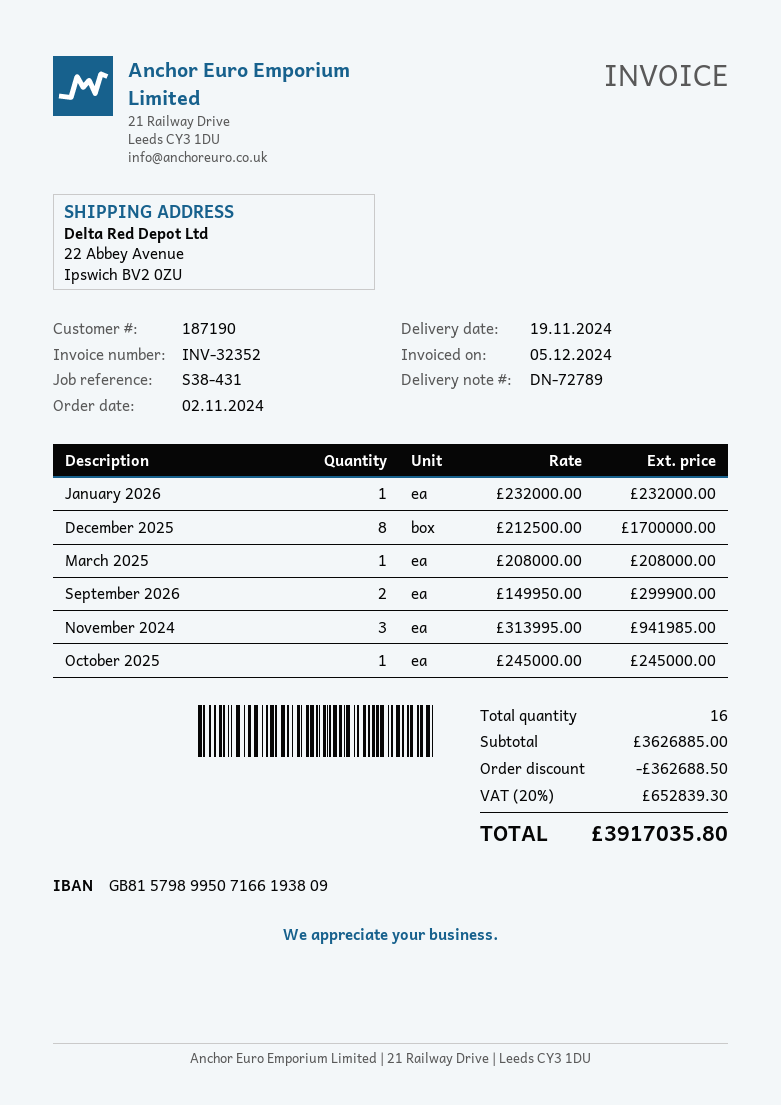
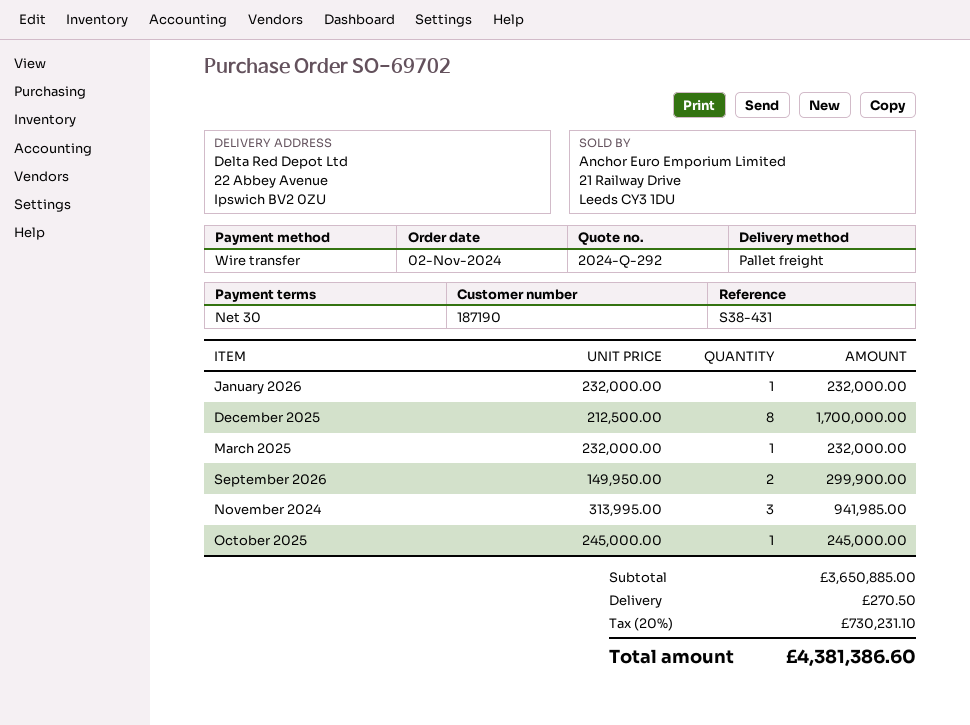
March 2025: 1 x 208000.00 = 208000.00 -> 1 x 232000.00 = 232000.00
subtotal: 3626885.00 -> 3650885.00
discount: 362688.50 -> none
shipping: none -> 270.50
tax: 20% = 652839.30 -> 20% = 730231.10
total: 3917035.80 -> 4381386.60

